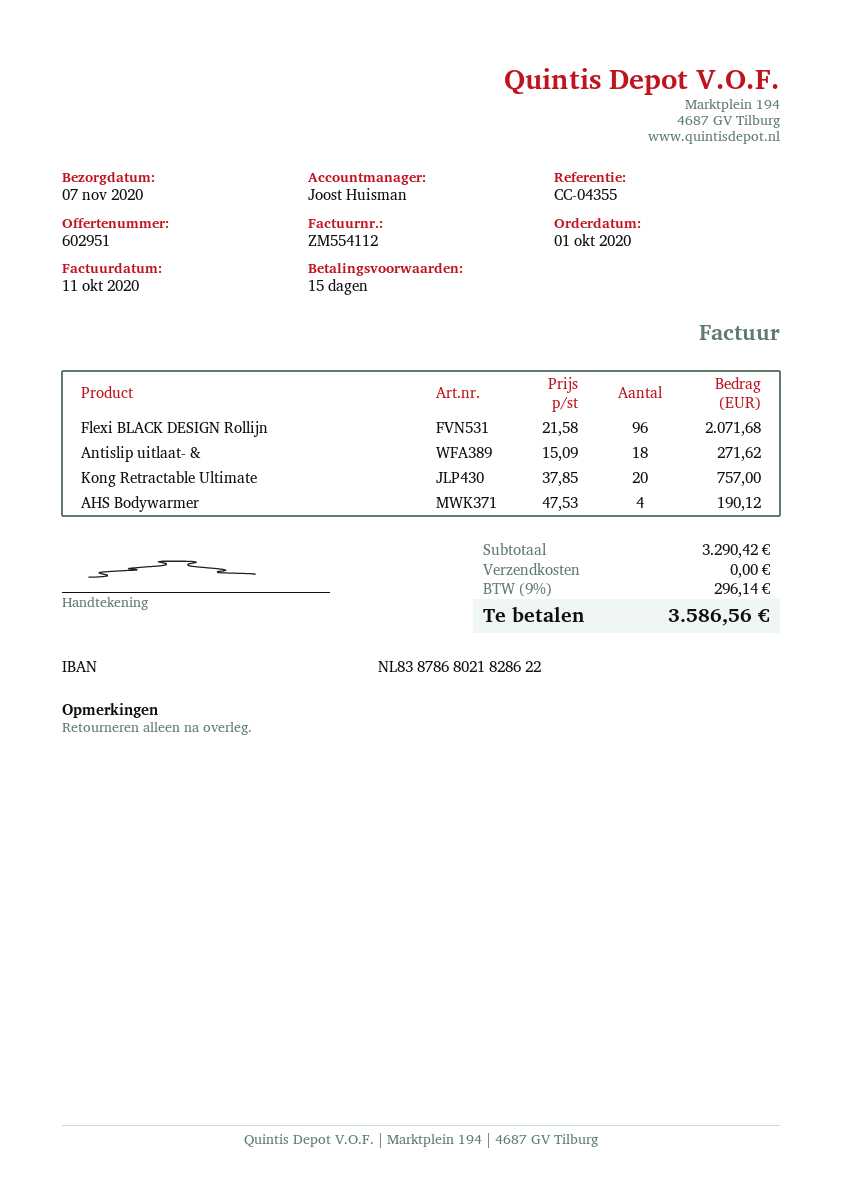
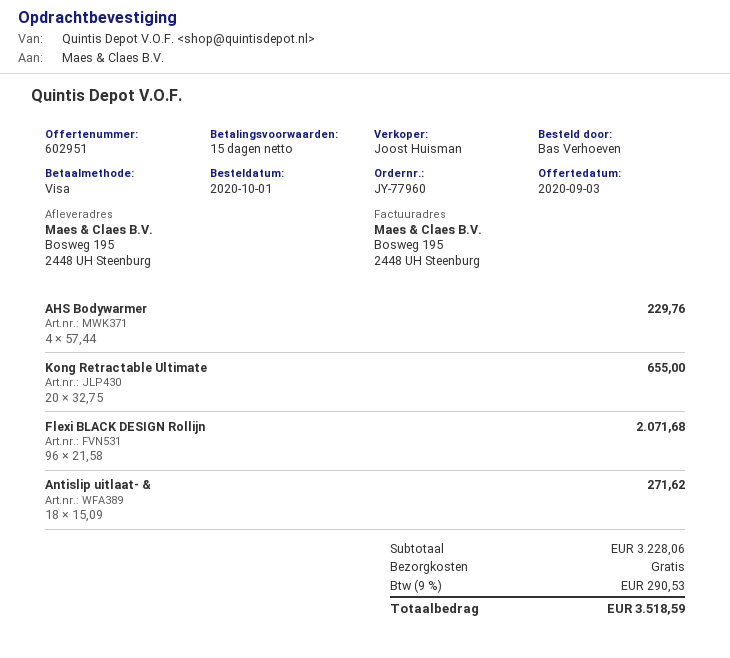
Kong Retractable Ultimate: 20 x 37.85 = 757.00 -> 20 x 32.75 = 655.00
AHS Bodywarmer: 4 x 47.53 = 190.12 -> 4 x 57.44 = 229.76
subtotal: 3290.42 -> 3228.06
tax: 9% = 296.14 -> 9% = 290.53
total: 3586.56 -> 3518.59

